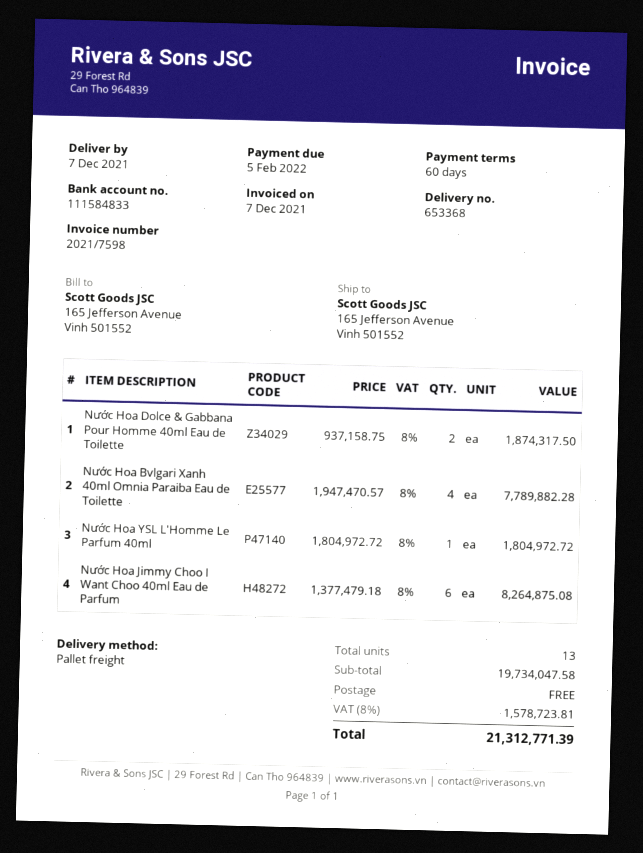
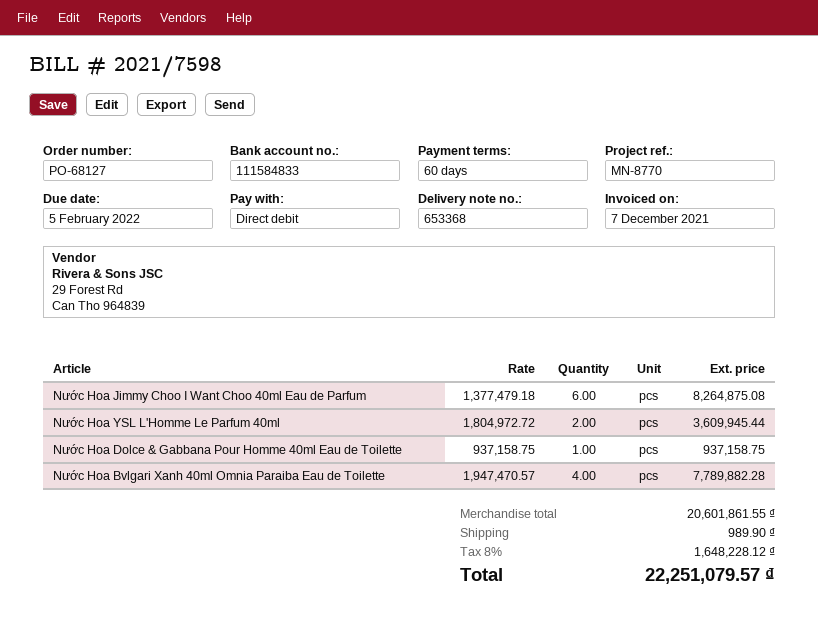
Nước Hoa Dolce & Gabbana Pour Homme 40ml Eau de Toilette: 2 x 937158.75 = 1874317.50 -> 1 x 937158.75 = 937158.75
Nước Hoa YSL L'Homme Le Parfum 40ml: 1 x 1804972.72 = 1804972.72 -> 2 x 1804972.72 = 3609945.44
subtotal: 19734047.58 -> 20601861.55
shipping: 0.00 -> 989.90
tax: 8% = 1578723.81 -> 8% = 1648228.12
total: 21312771.39 -> 22251079.57

